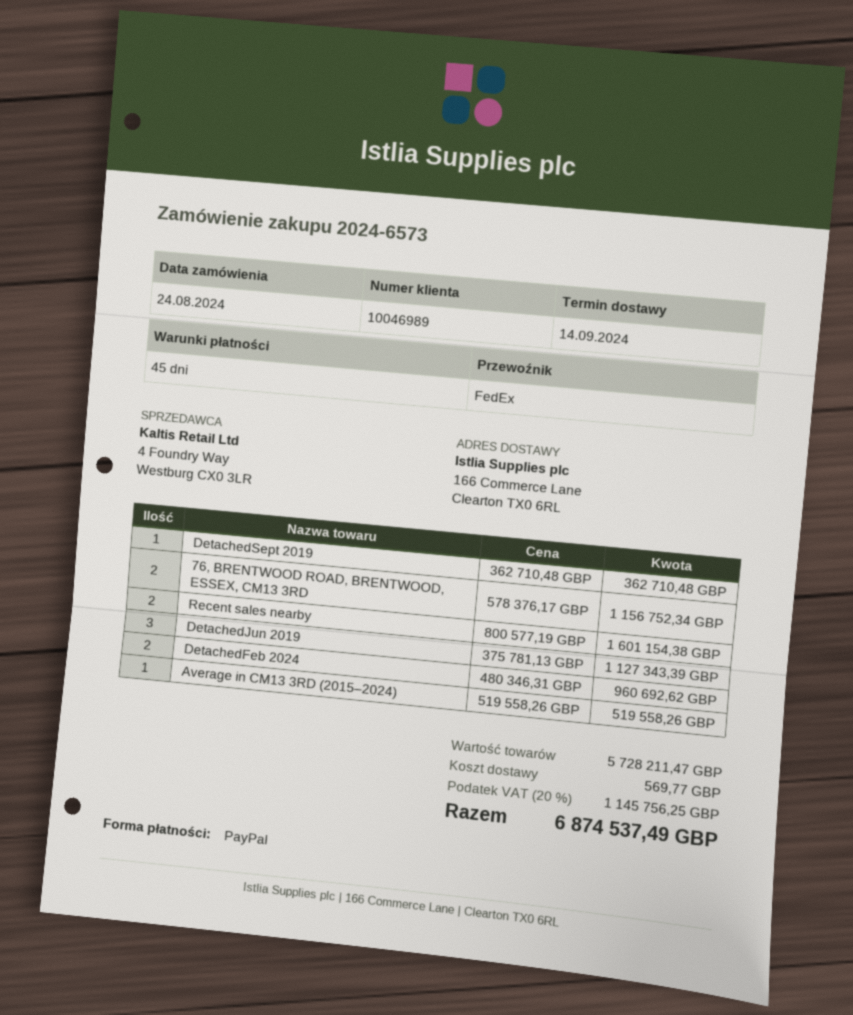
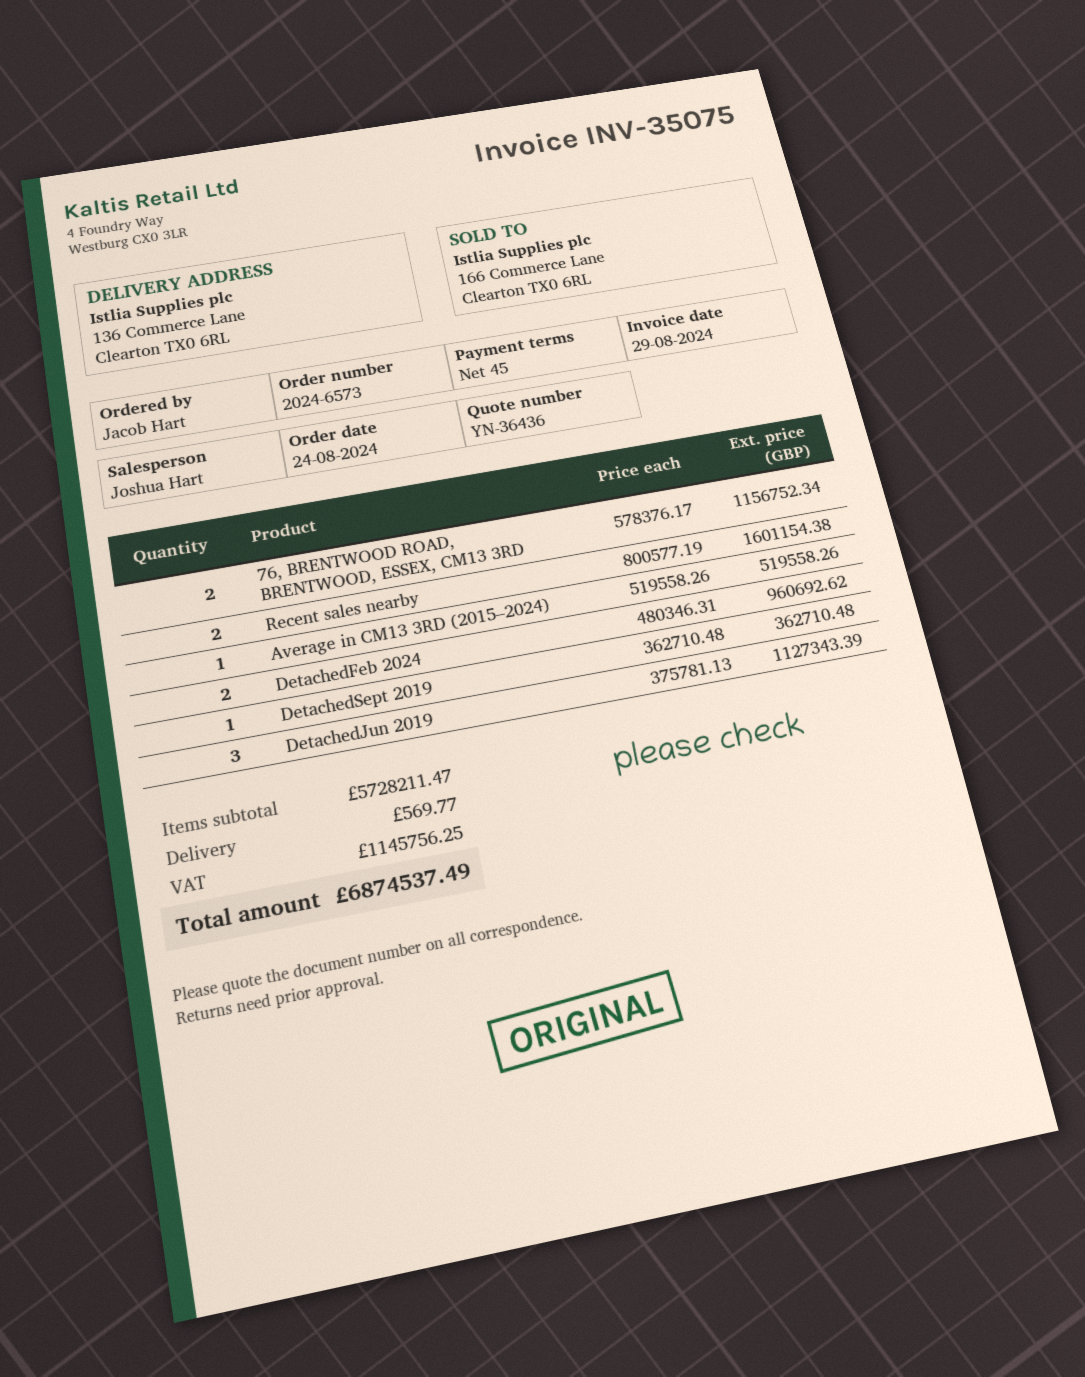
ship to: 166 Commerce Lane, Clearton TX0 6RL -> 136 Commerce Lane, Clearton TX0 6RL

